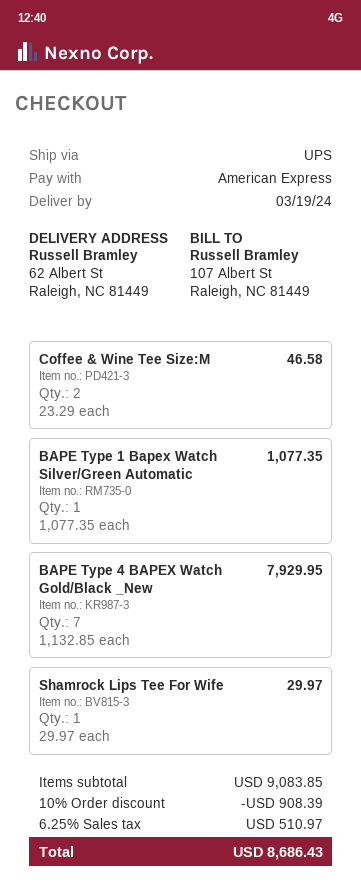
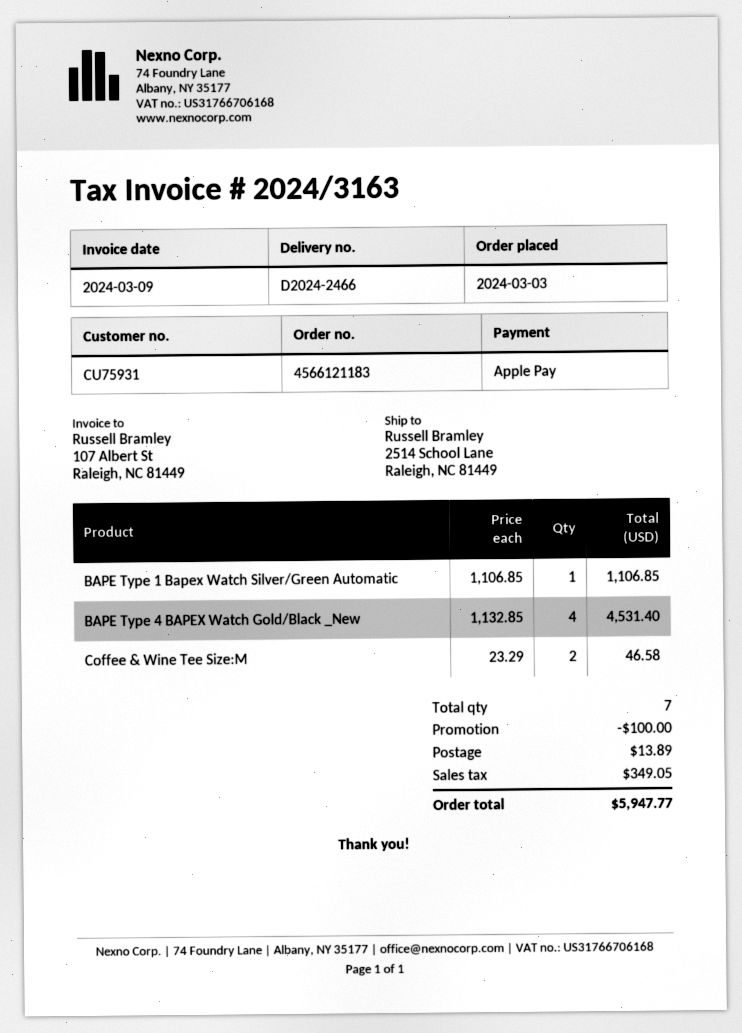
payment method: American Express -> Apple Pay
ship to: 62 Albert St, Raleigh, NC 81449 -> 2514 School Lane, Raleigh, NC 81449
BAPE Type 1 Bapex Watch Silver/Green Automatic: 1 x 1077.35 = 1077.35 -> 1 x 1106.85 = 1106.85
BAPE Type 4 BAPEX Watch Gold/Black _New: 7 x 1132.85 = 7929.95 -> 4 x 1132.85 = 4531.40
Shamrock Lips Tee For Wife: 1 x 29.97 = 29.97 -> none
discount: 908.39 -> 100.00
shipping: none -> 13.89
tax: 510.97 -> 349.05
total: 8686.43 -> 5947.77

